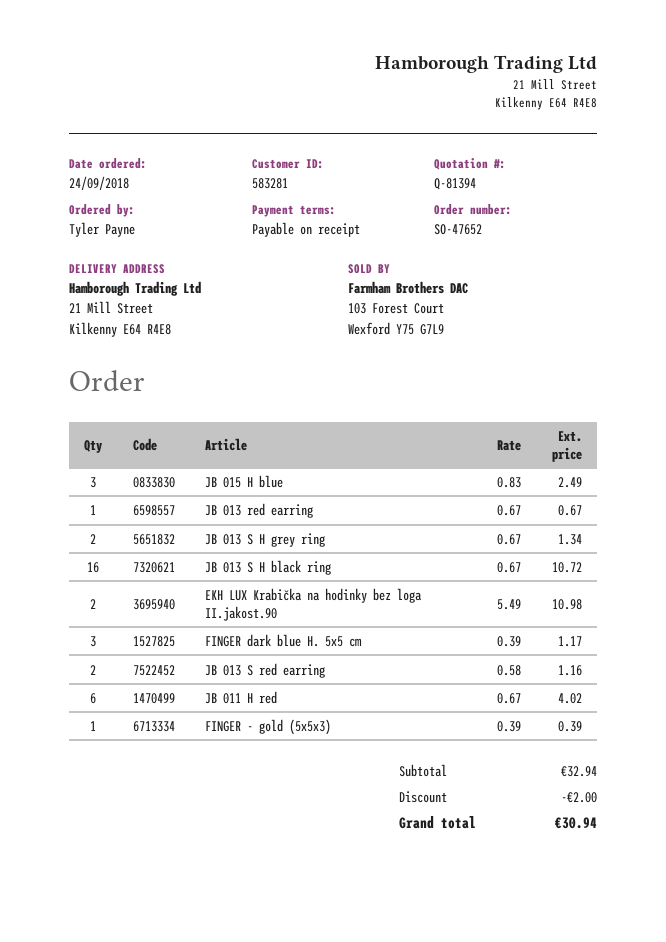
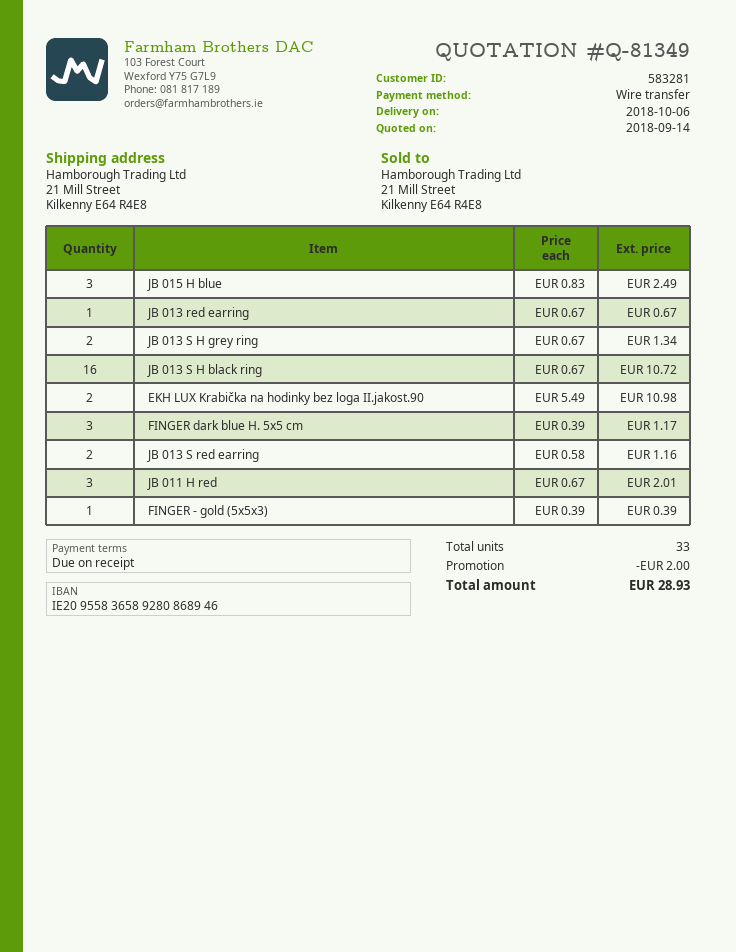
quote number: Q-81394 -> Q-81349
JB 011 H red: 6 x 0.67 = 4.02 -> 3 x 0.67 = 2.01
total: 30.94 -> 28.93

